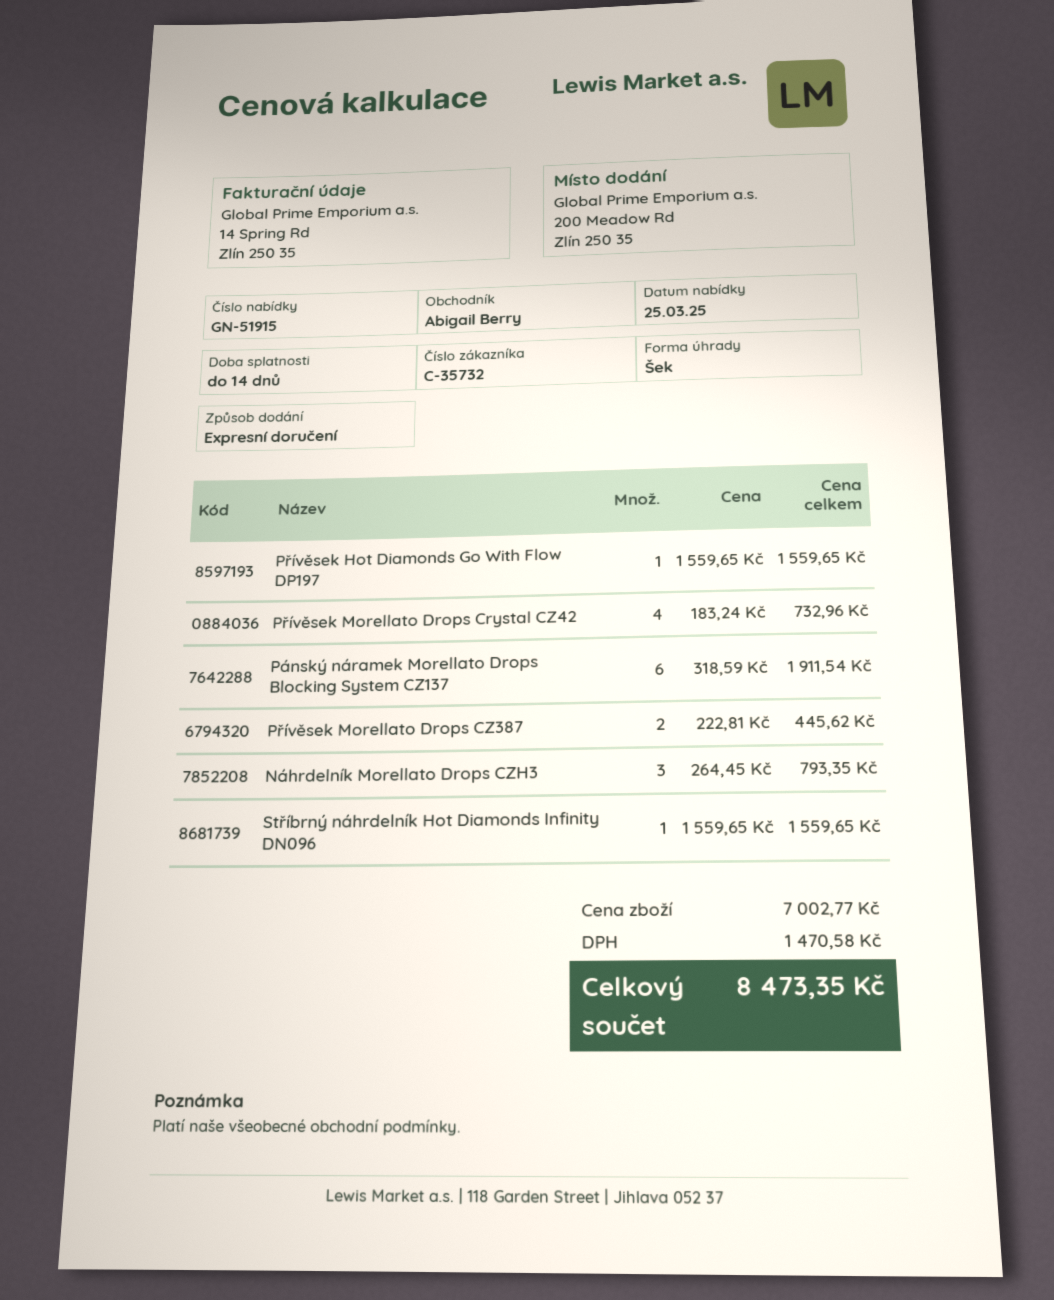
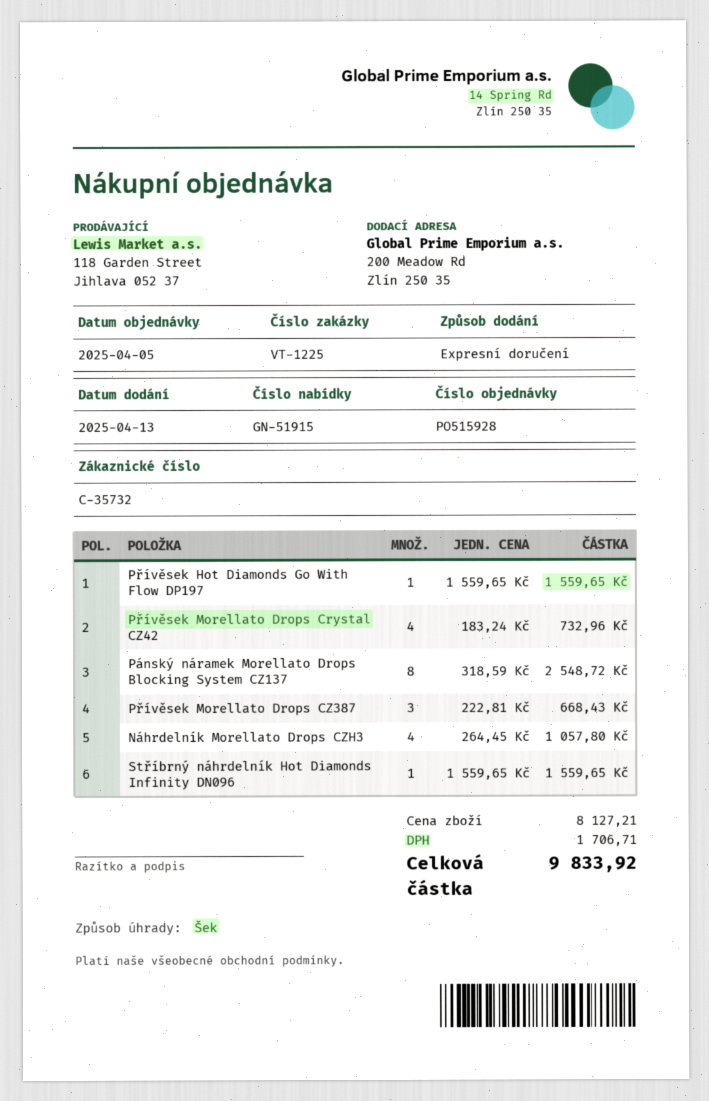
Pánský náramek Morellato Drops Blocking System CZ137: 6 x 318.59 = 1911.54 -> 8 x 318.59 = 2548.72
Přívěsek Morellato Drops CZ387: 2 x 222.81 = 445.62 -> 3 x 222.81 = 668.43
Náhrdelník Morellato Drops CZH3: 3 x 264.45 = 793.35 -> 4 x 264.45 = 1057.80
subtotal: 7002.77 -> 8127.21
tax: 1470.58 -> 1706.71
total: 8473.35 -> 9833.92

